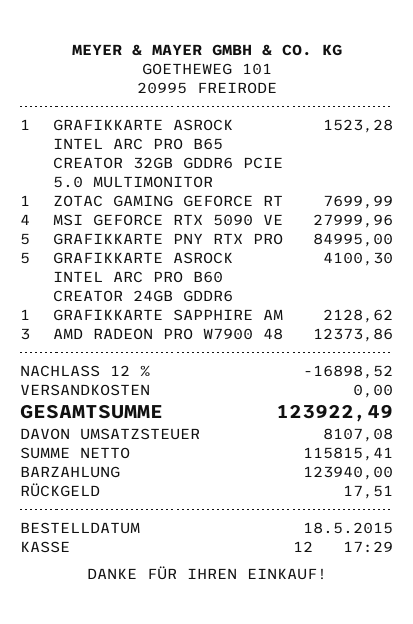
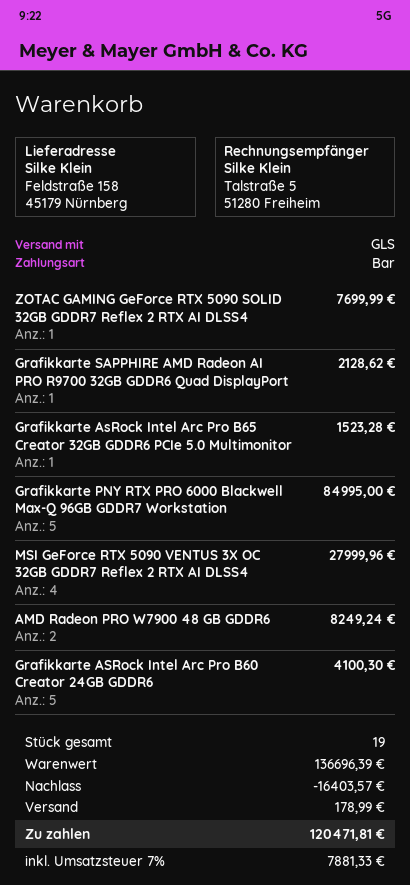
AMD RADEON PRO W7900 48: 3 for 12373.86 -> 2 for 8249.24
discount: 16898.52 -> 16403.57
shipping: 0.00 -> 178.99
tax: 8107.08 -> 7881.33
total: 123922.49 -> 120471.81

